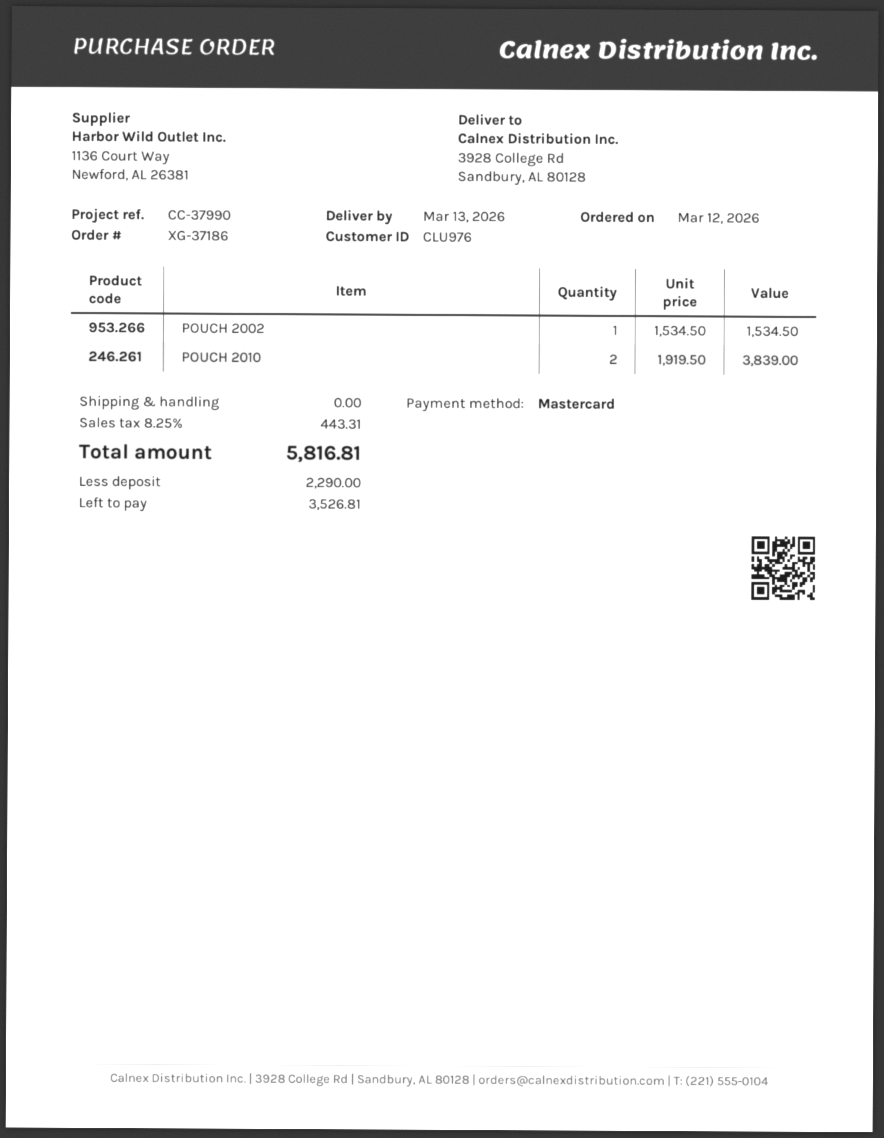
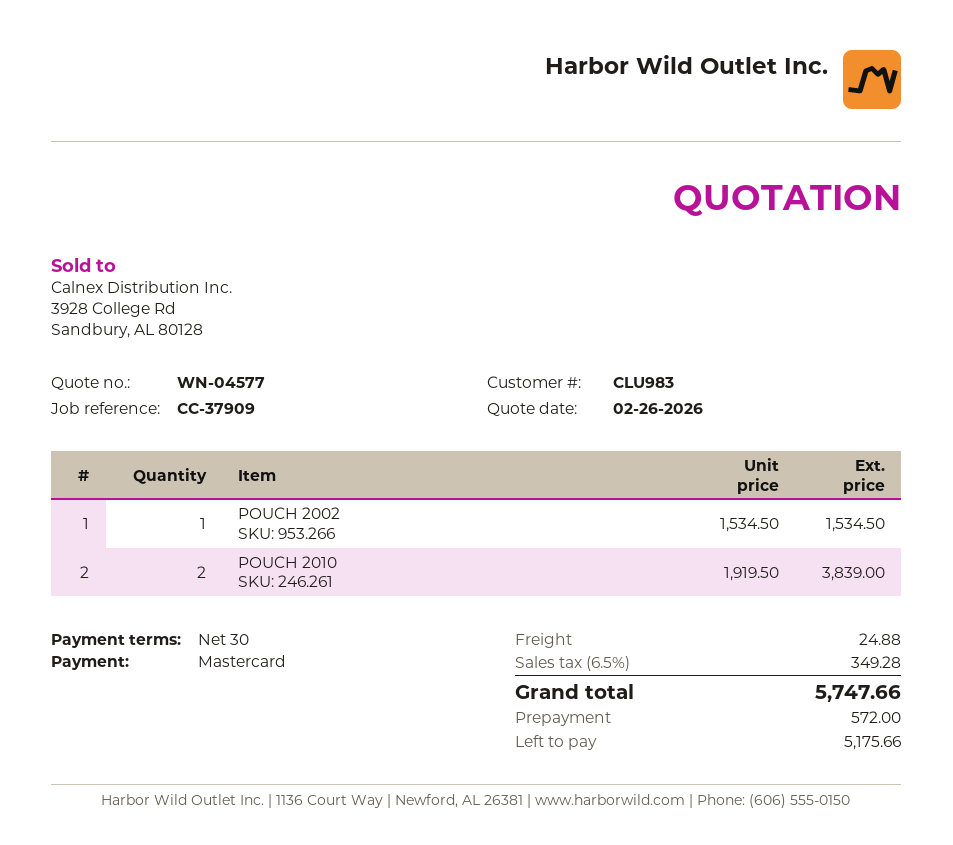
customer number: CLU976 -> CLU983
reference: CC-37990 -> CC-37909
shipping: 0.00 -> 24.88
tax: 8.25% = 443.31 -> 6.5% = 349.28
total: 5816.81 -> 5747.66
deposit: 2290.00 -> 572.00
balance: 3526.81 -> 5175.66

